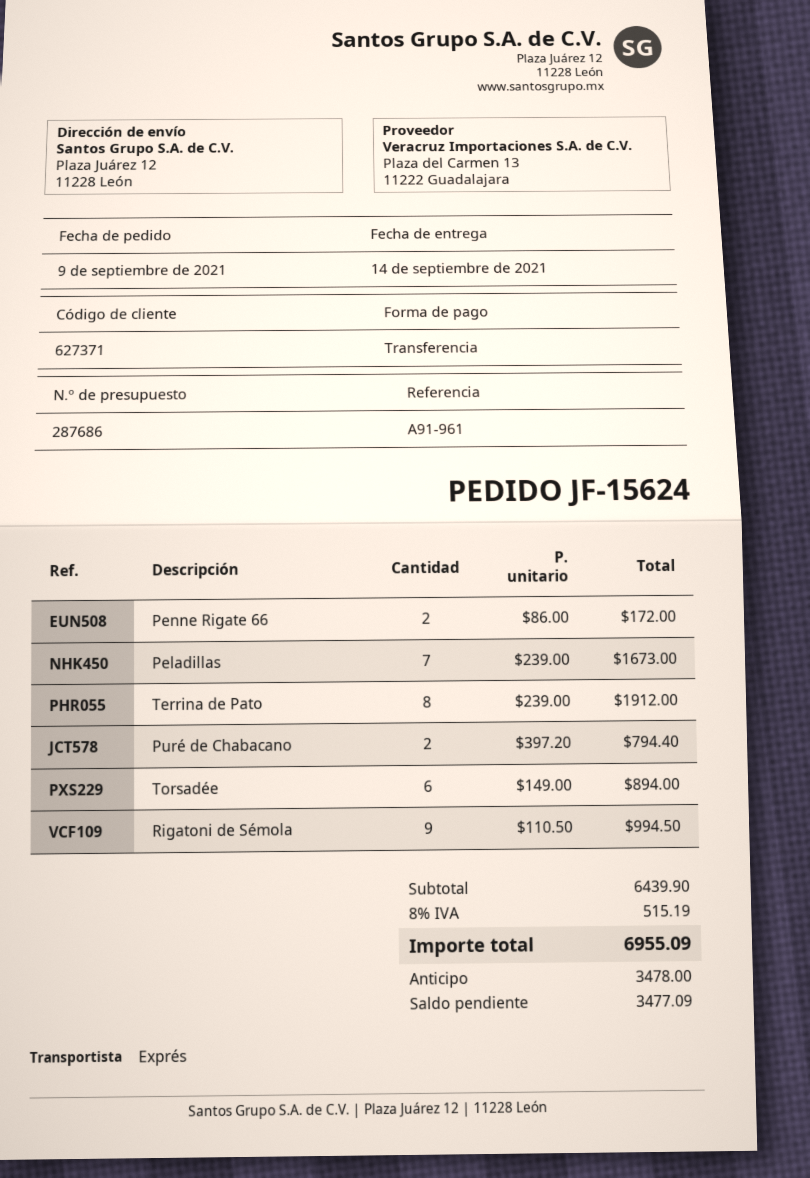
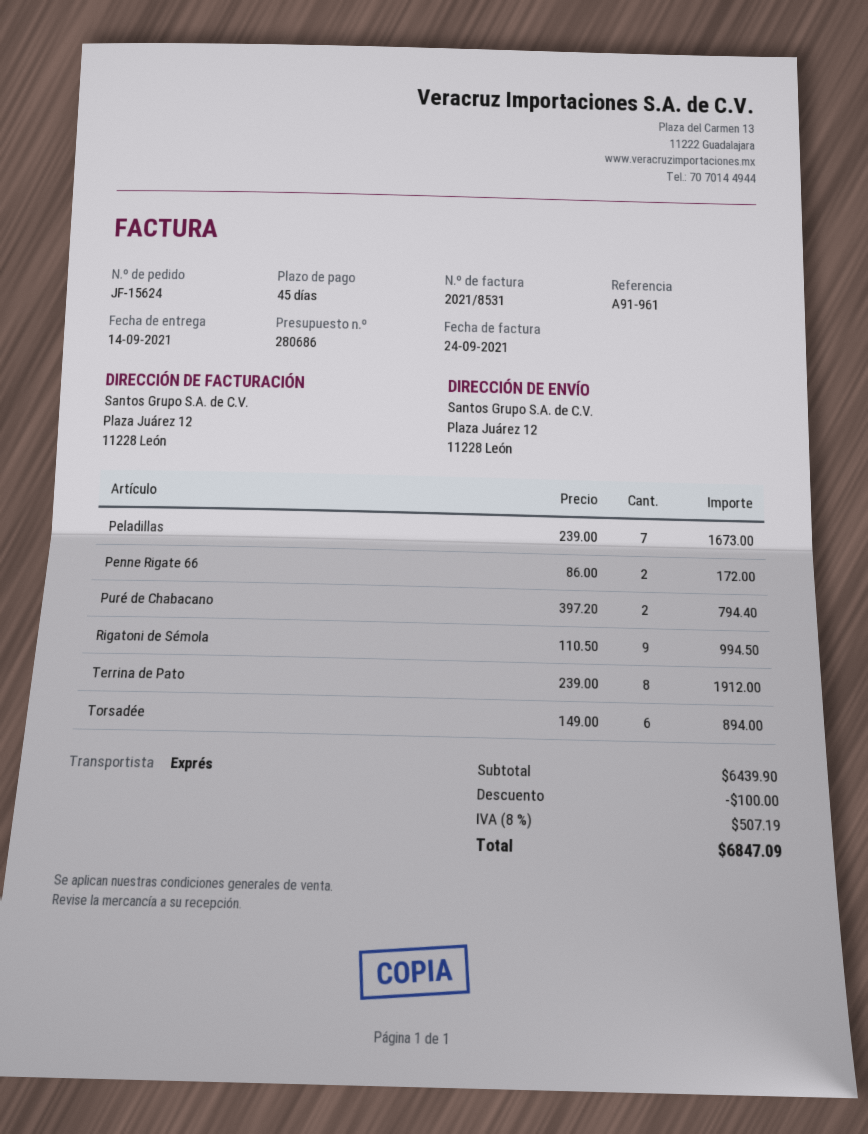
quote number: 287686 -> 280686
discount: none -> 100.00
tax: 8% = 515.19 -> 8% = 507.19
total: 6955.09 -> 6847.09

